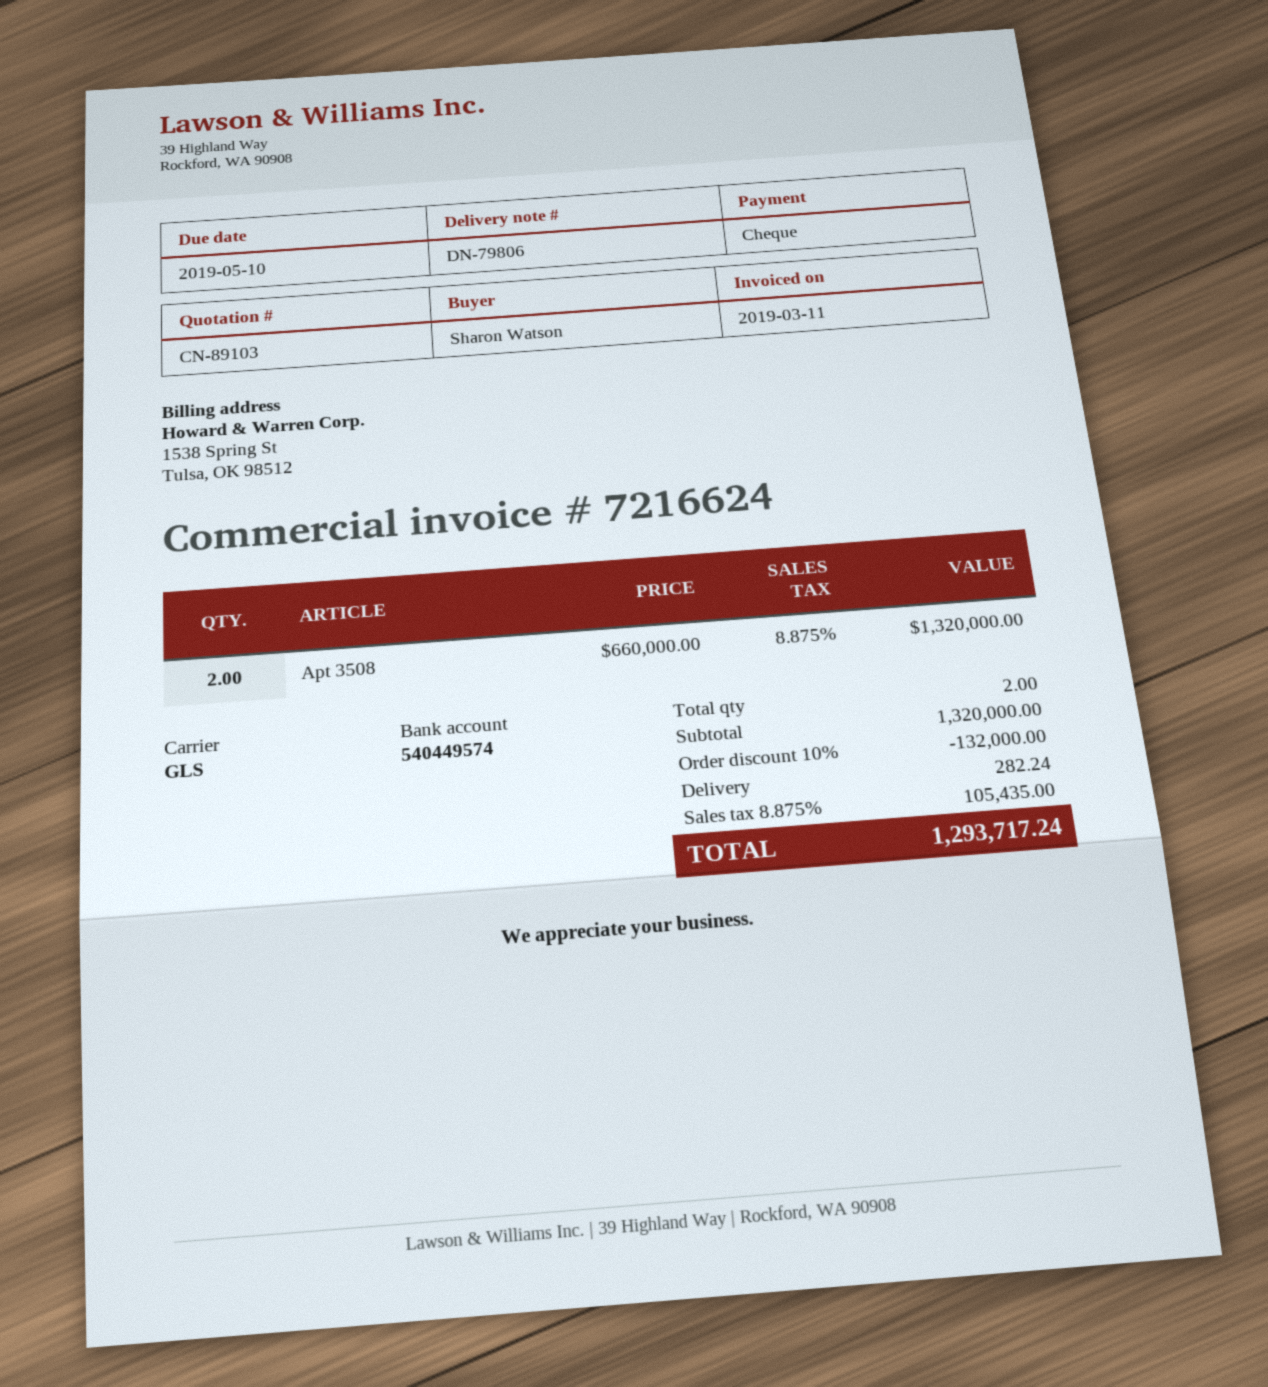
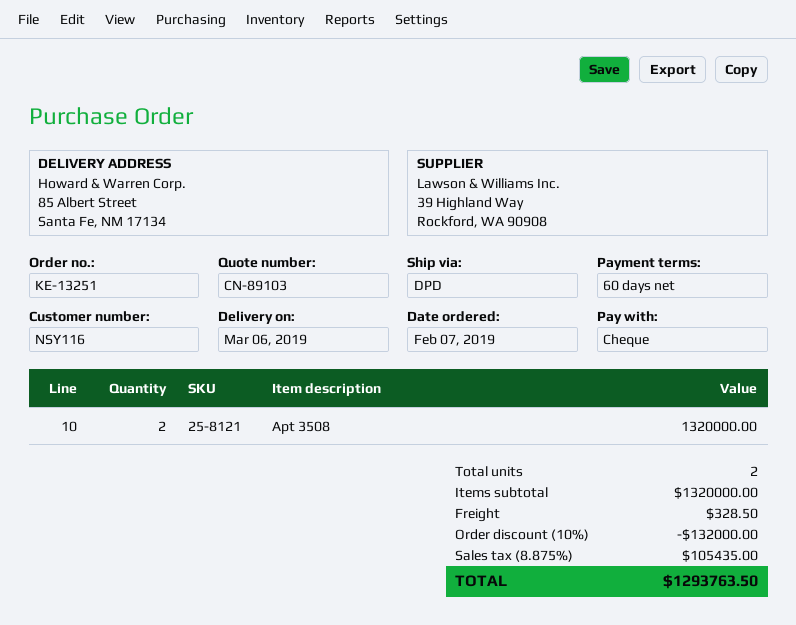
shipping method: GLS -> DPD
shipping: 282.24 -> 328.50
total: 1293717.24 -> 1293763.50

